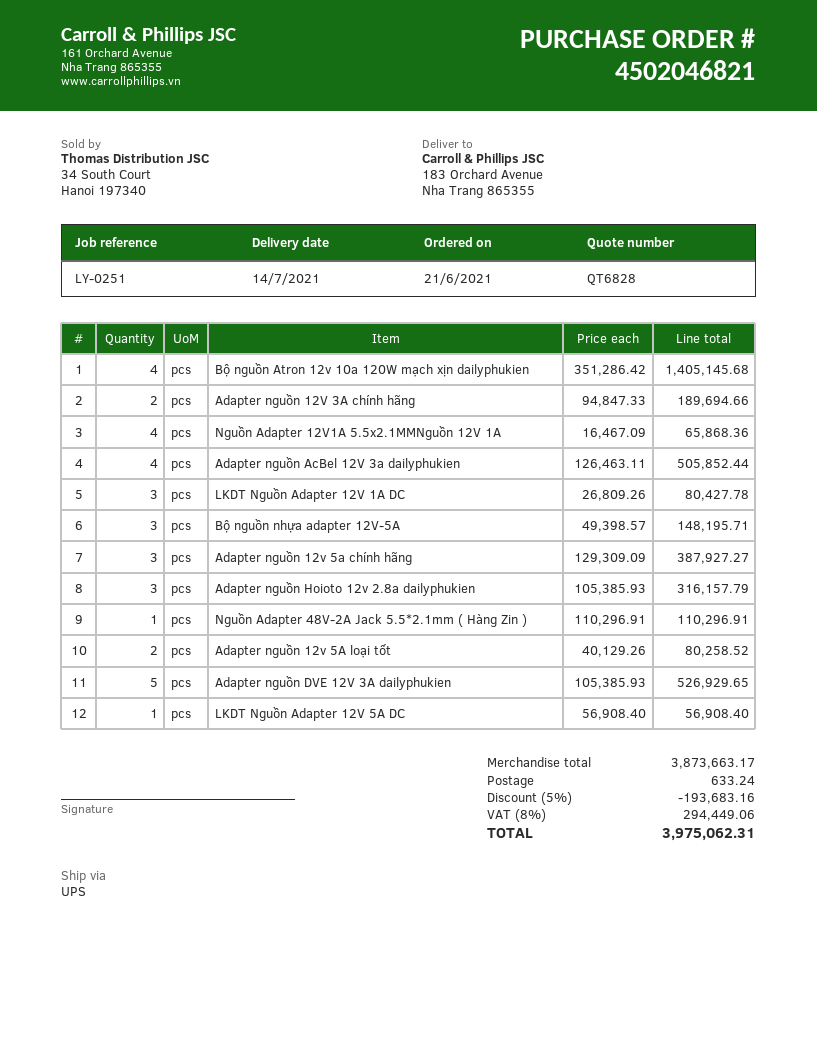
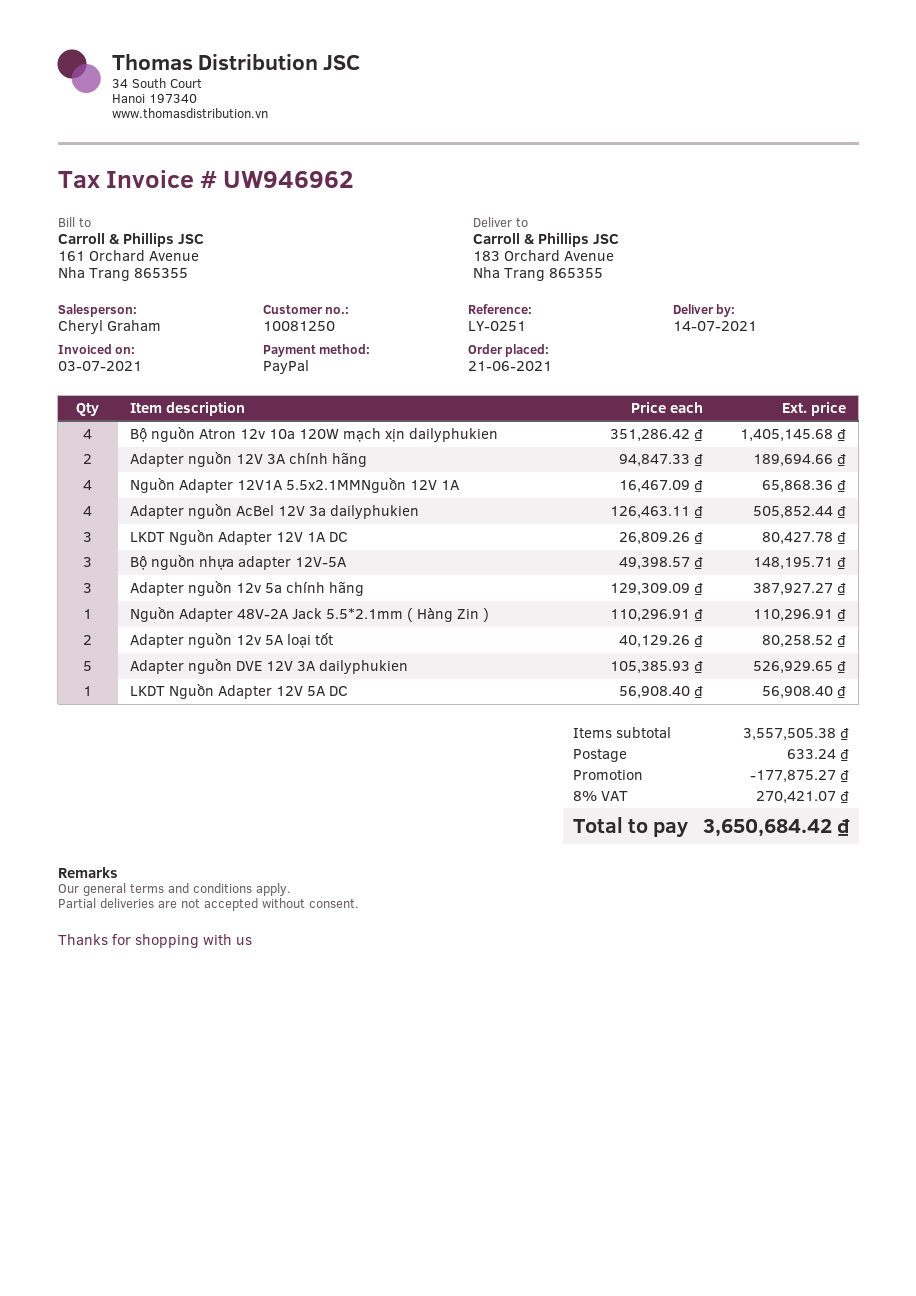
Adapter nguồn Hoioto 12v 2.8a dailyphukien: 3 x 105385.93 = 316157.79 -> none
subtotal: 3873663.17 -> 3557505.38
discount: 193683.16 -> 177875.27
tax: 8% = 294449.06 -> 8% = 270421.07
total: 3975062.31 -> 3650684.42

